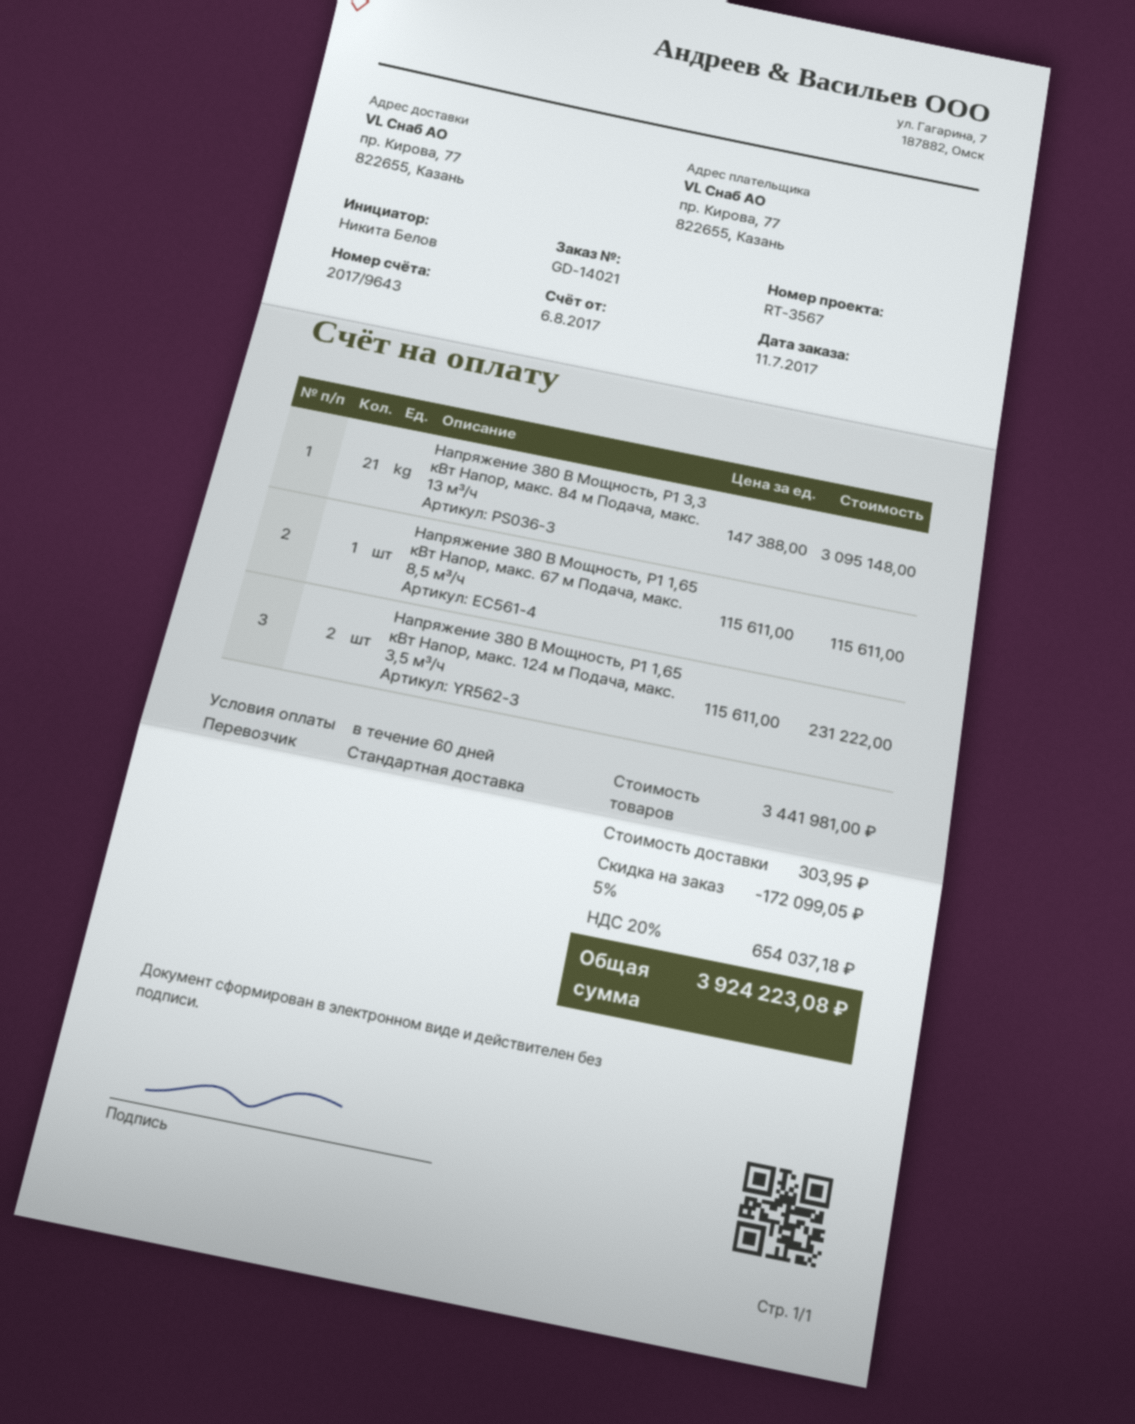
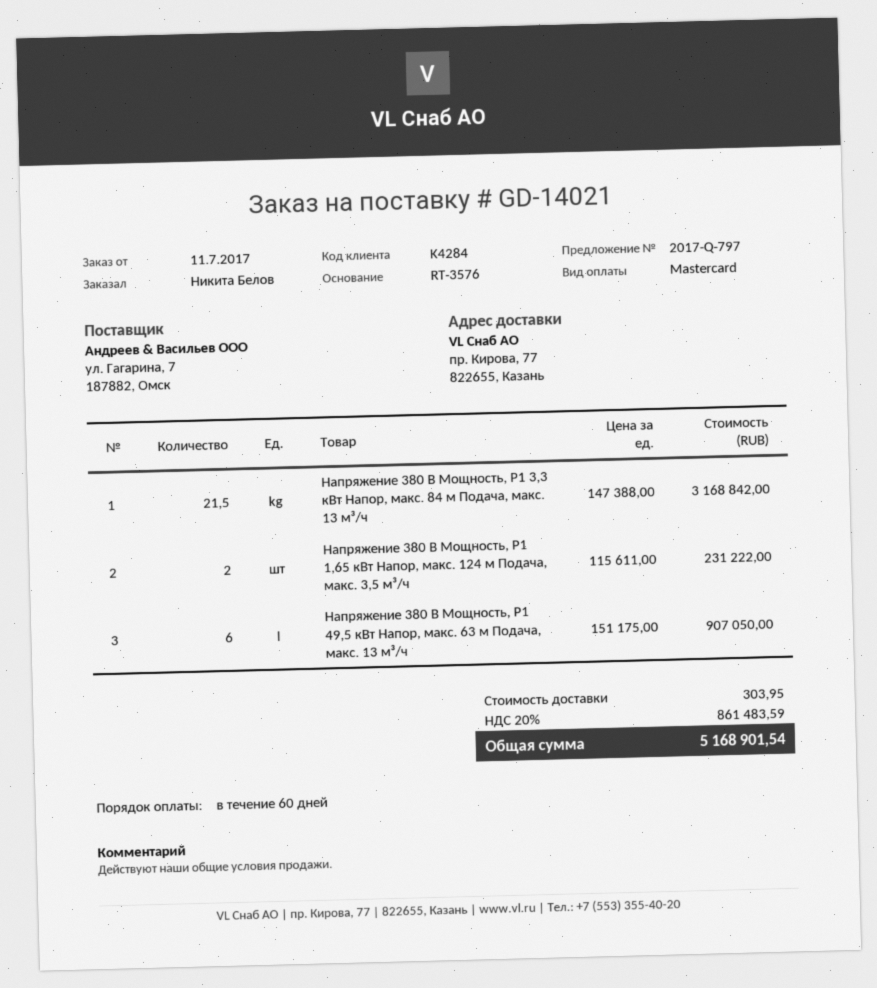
reference: RT-3567 -> RT-3576
Напряжение 380 В Мощность, P1 3,3 кВт Напор, макс. 84 м Подача, макс. 13 м³/ч: 21 x 147388.00 = 3095148.00 -> 21.5 x 147388.00 = 3168842.00
Напряжение 380 В Мощность, P1 1,65 кВт Напор, макс. 67 м Подача, макс. 8,5 м³/ч: 1 x 115611.00 = 115611.00 -> none
Напряжение 380 В Мощность, P1 49,5 кВт Напор, макс. 63 м Подача, макс. 13 м³/ч: none -> 6 x 151175.00 = 907050.00
discount: 5% = 172099.05 -> none
tax: 20% = 654037.18 -> 20% = 861483.59
total: 3924223.08 -> 5168901.54

